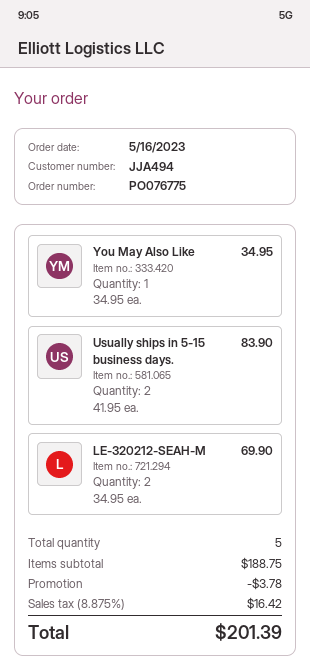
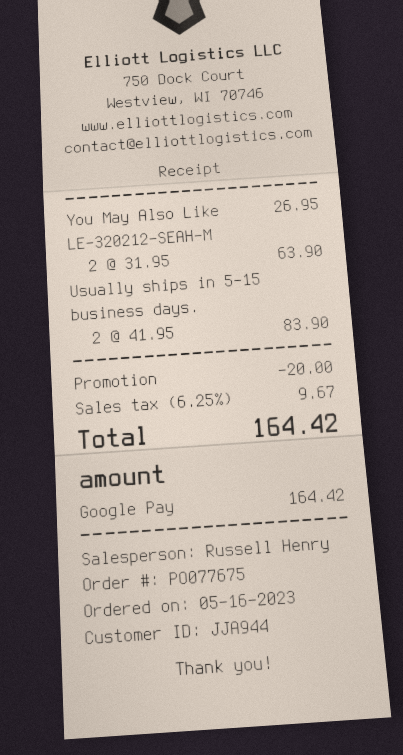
order number: PO076775 -> PO077675
customer number: JJA494 -> JJA944
You May Also Like: 1 x 34.95 = 34.95 -> 1 x 26.95 = 26.95
LE-320212-SEAH-M: 2 x 34.95 = 69.90 -> 2 x 31.95 = 63.90
discount: 3.78 -> 20.00
tax: 8.875% = 16.42 -> 6.25% = 9.67
total: 201.39 -> 164.42

